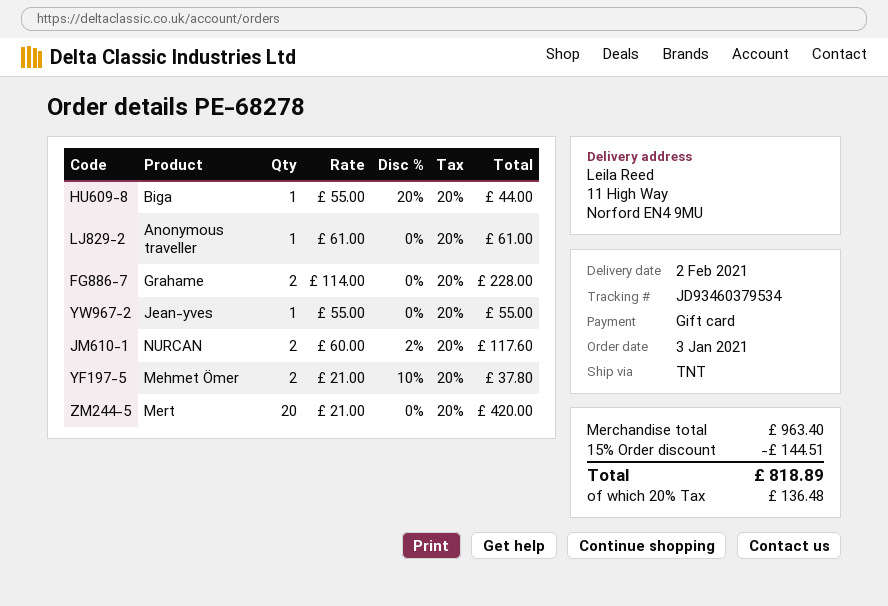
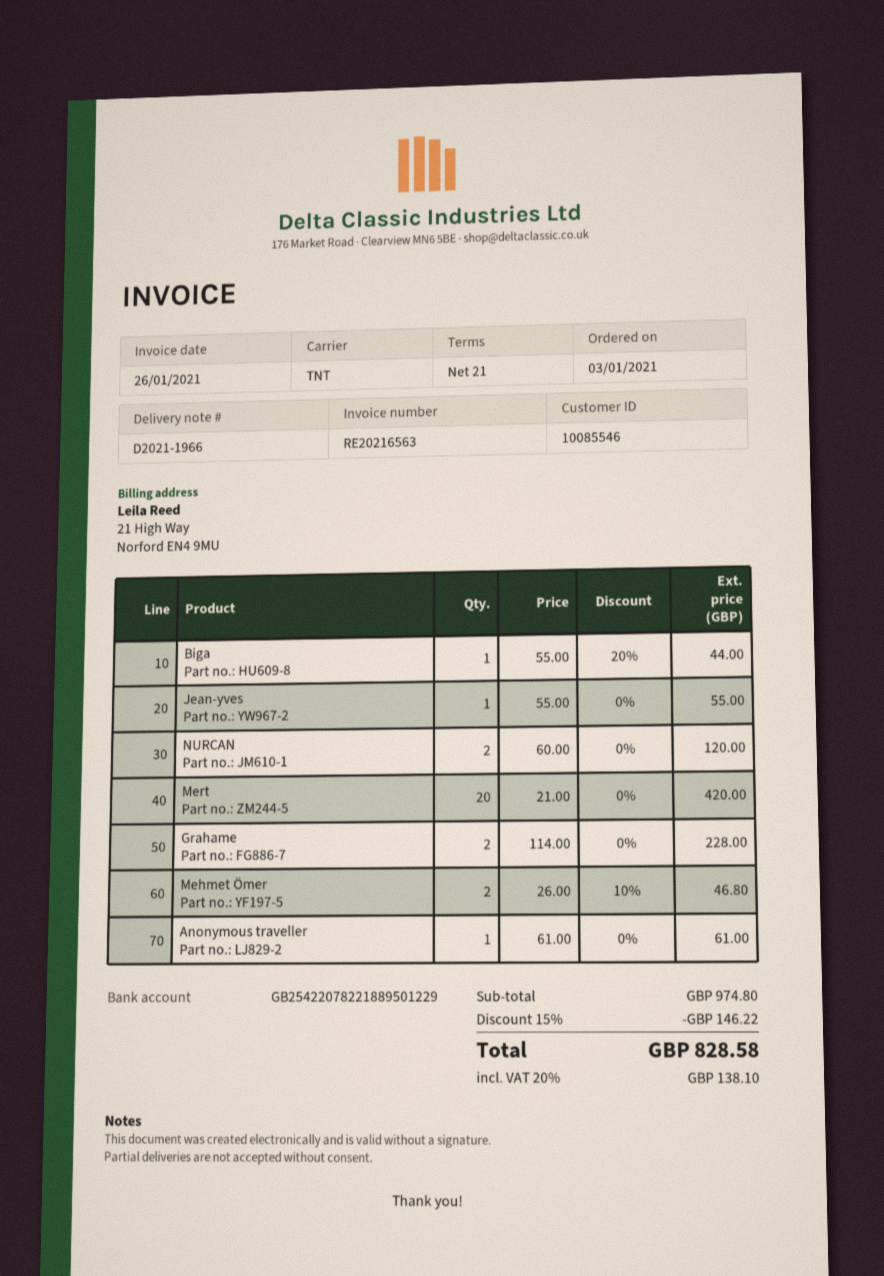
NURCAN: 2 x 60.00 - 2% = 117.60 -> 2 x 60.00 = 120.00
Mehmet Ömer: 2 x 21.00 - 10% = 37.80 -> 2 x 26.00 - 10% = 46.80
subtotal: 963.40 -> 974.80
discount: 15% = 144.51 -> 15% = 146.22
tax: 20% = 136.48 -> 20% = 138.10
total: 818.89 -> 828.58

